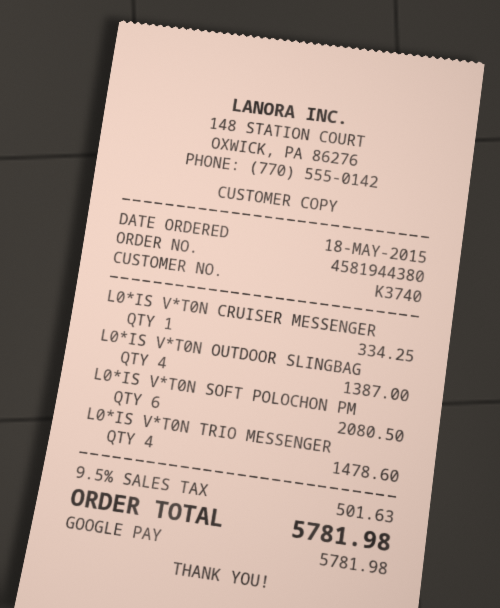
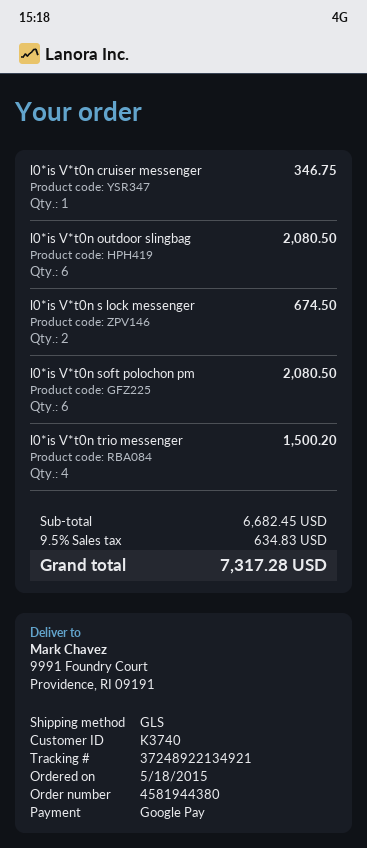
L0*IS V*T0N CRUISER MESSENGER: 1 for 334.25 -> 1 for 346.75
L0*IS V*T0N OUTDOOR SLINGBAG: 4 for 1387.00 -> 6 for 2080.50
L0*IS V*T0N TRIO MESSENGER: 4 for 1478.60 -> 4 for 1500.20
l0*is V*t0n s lock messenger: none -> 2 for 674.50
tax: 9.5% = 501.63 -> 9.5% = 634.83
total: 5781.98 -> 7317.28

